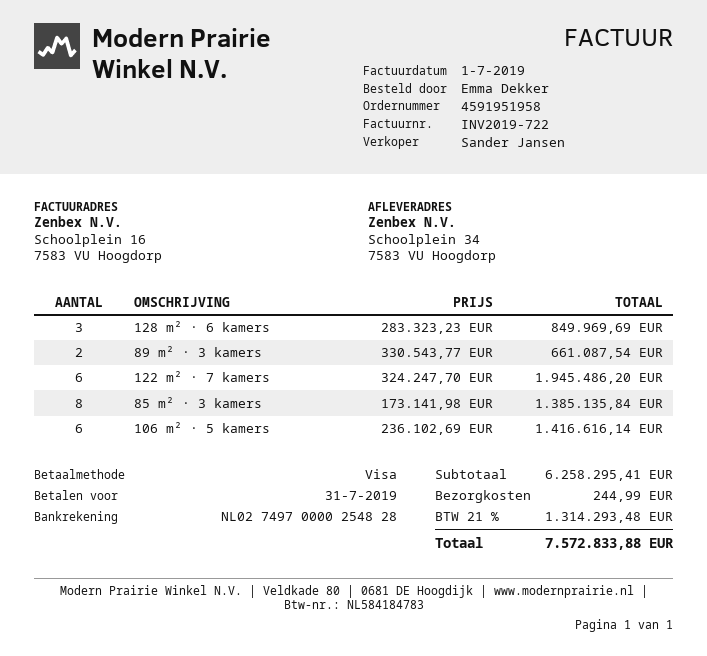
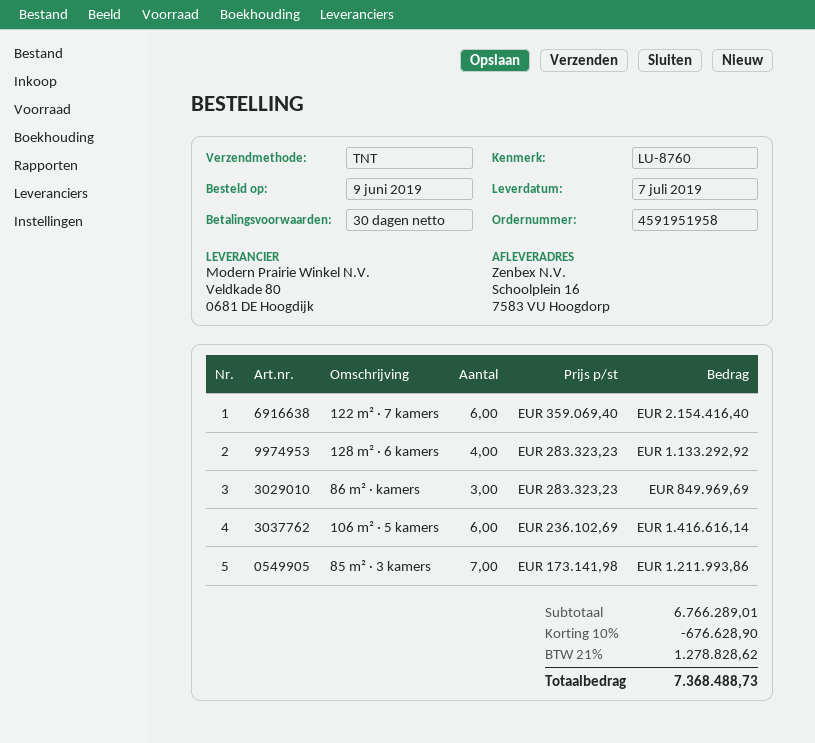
ship to: Schoolplein 34, 7583 VU Hoogdorp -> Schoolplein 16, 7583 VU Hoogdorp
128 m² · 6 kamers: 3 x 283323.23 = 849969.69 -> 4 x 283323.23 = 1133292.92
89 m² · 3 kamers: 2 x 330543.77 = 661087.54 -> none
122 m² · 7 kamers: 6 x 324247.70 = 1945486.20 -> 6 x 359069.40 = 2154416.40
85 m² · 3 kamers: 8 x 173141.98 = 1385135.84 -> 7 x 173141.98 = 1211993.86
86 m² · kamers: none -> 3 x 283323.23 = 849969.69
subtotal: 6258295.41 -> 6766289.01
discount: none -> 10% = 676628.90
shipping: 244.99 -> none
tax: 21% = 1314293.48 -> 21% = 1278828.62
total: 7572833.88 -> 7368488.73

